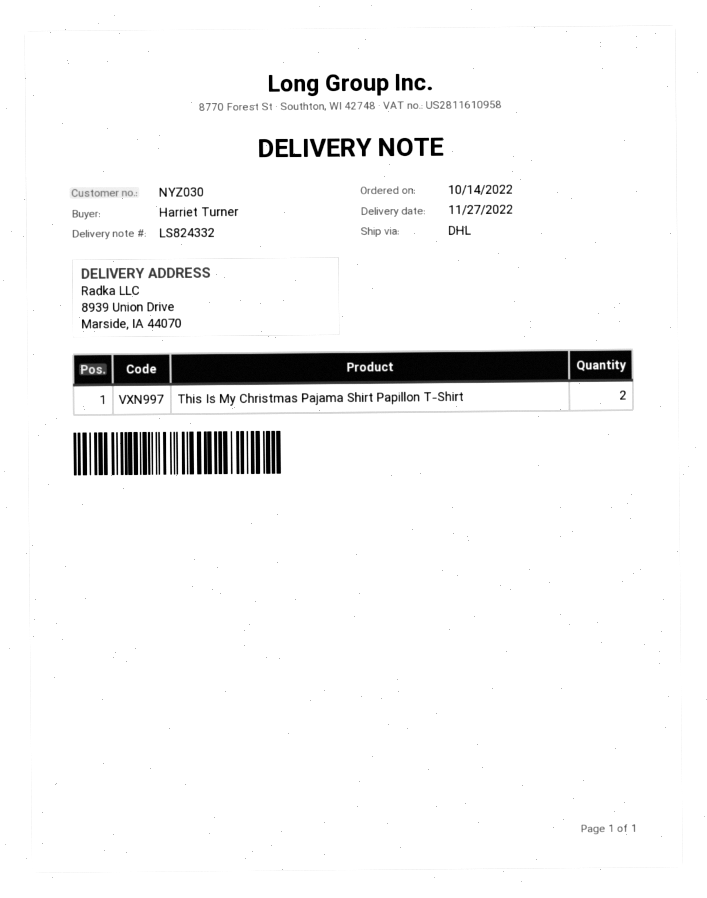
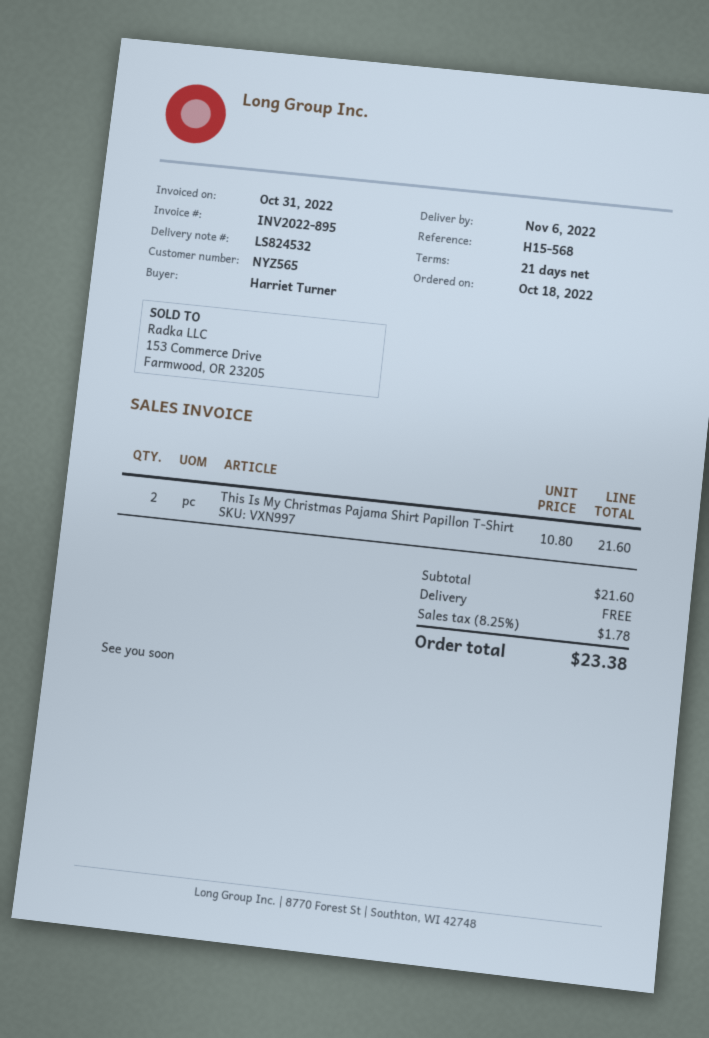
order date: 2022-10-14 -> 2022-10-18
delivery note number: LS824332 -> LS824532
delivery date: 2022-11-27 -> 2022-11-06
customer number: NYZ030 -> NYZ565

